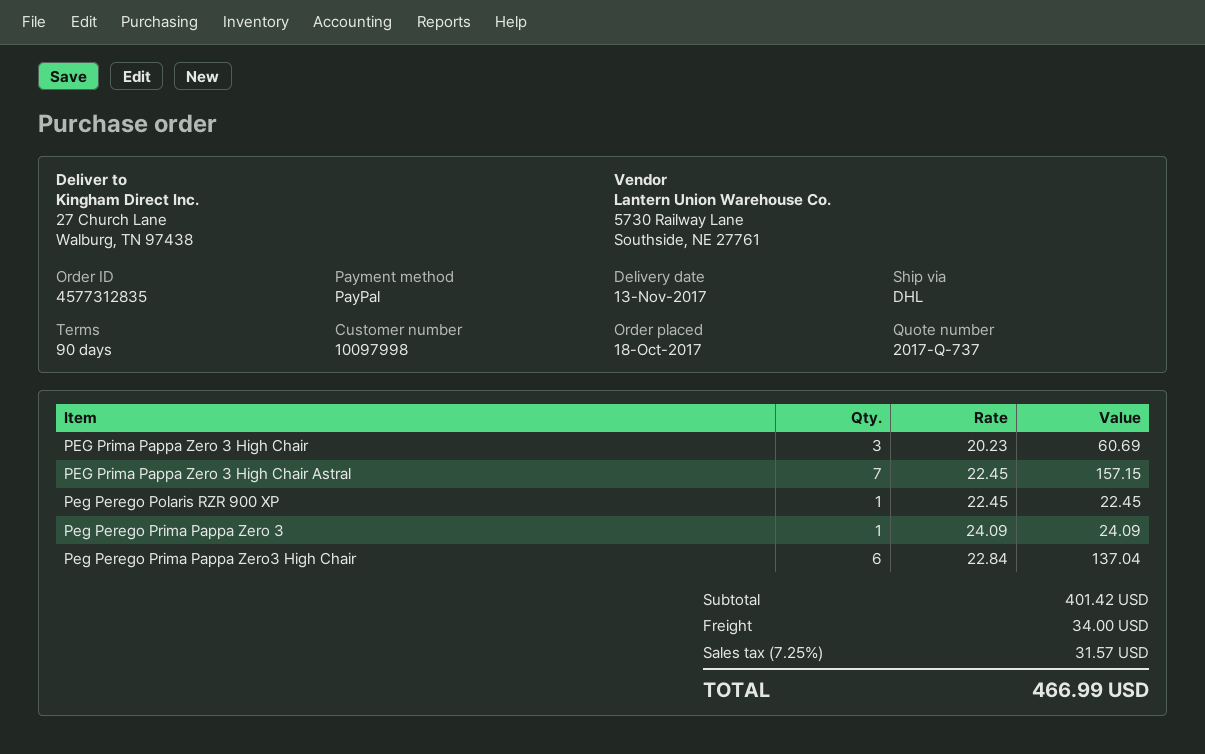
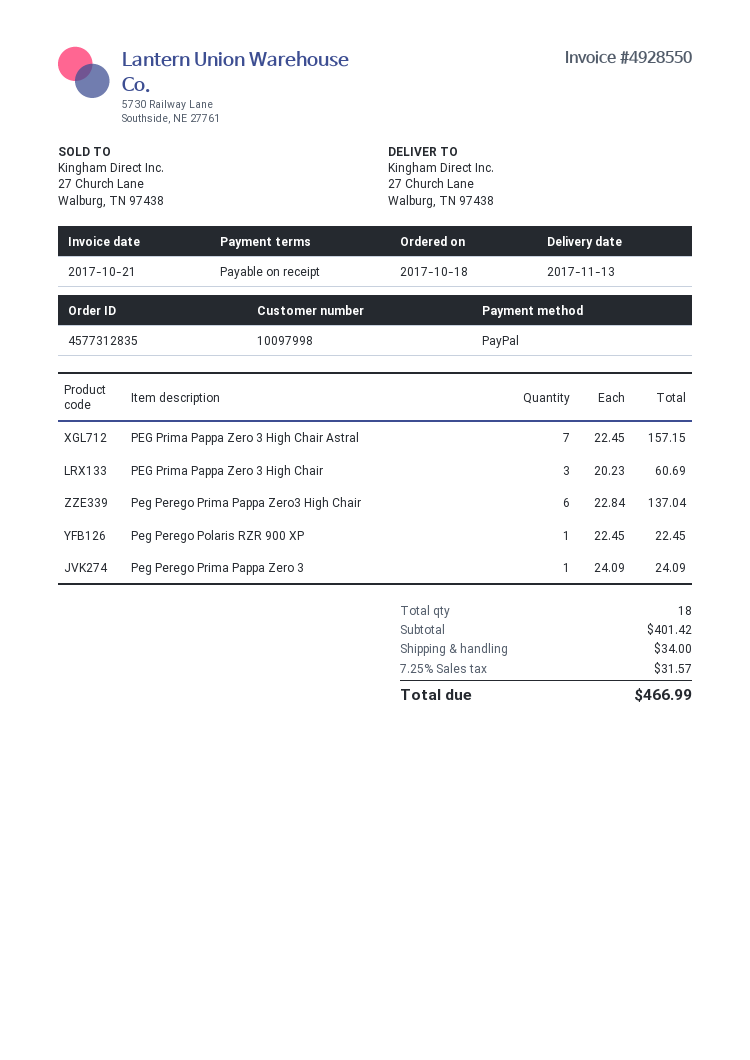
payment terms: 90 days -> on receipt

